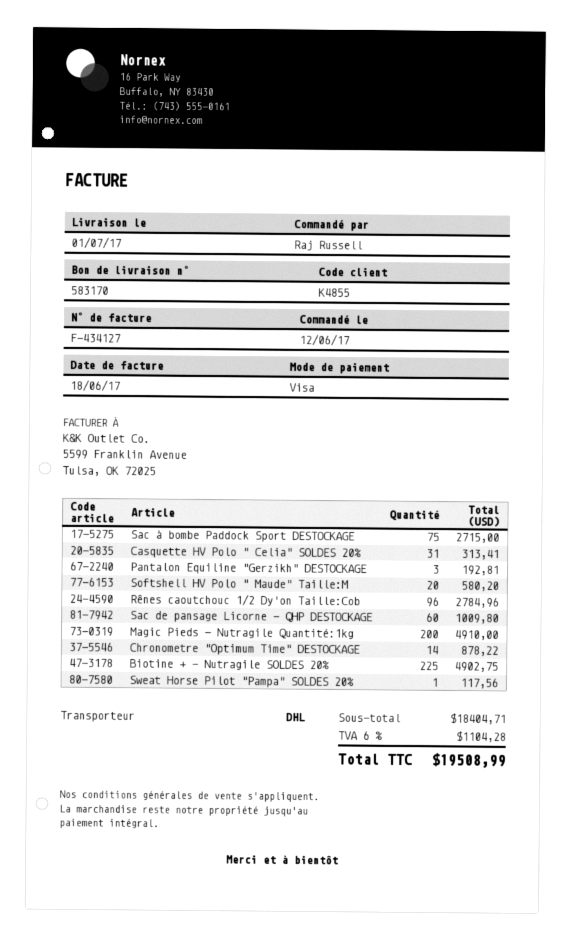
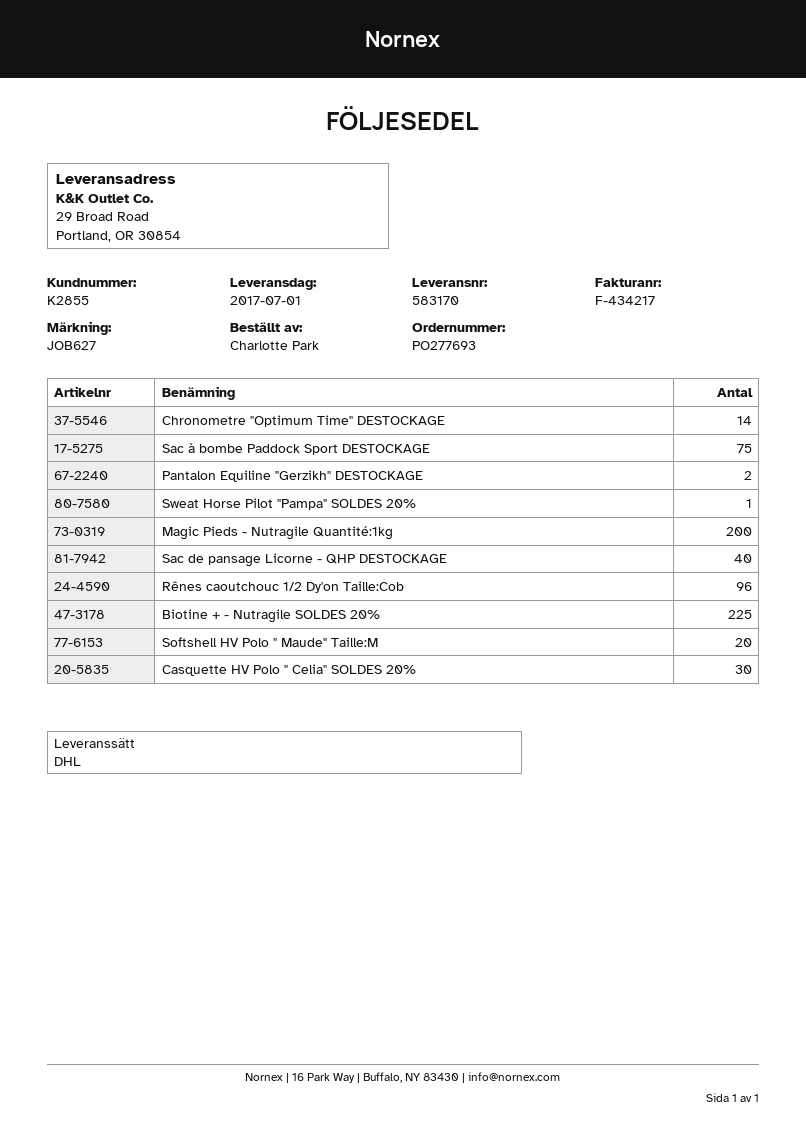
invoice number: F-434127 -> F-434217
customer number: K4855 -> K2855
ordered by: Raj Russell -> Charlotte Park
Casquette HV Polo " Celia" SOLDES 20%: 31 -> 30
Pantalon Equiline "Gerzikh" DESTOCKAGE: 3 -> 2
Sac de pansage Licorne - QHP DESTOCKAGE: 60 -> 40

